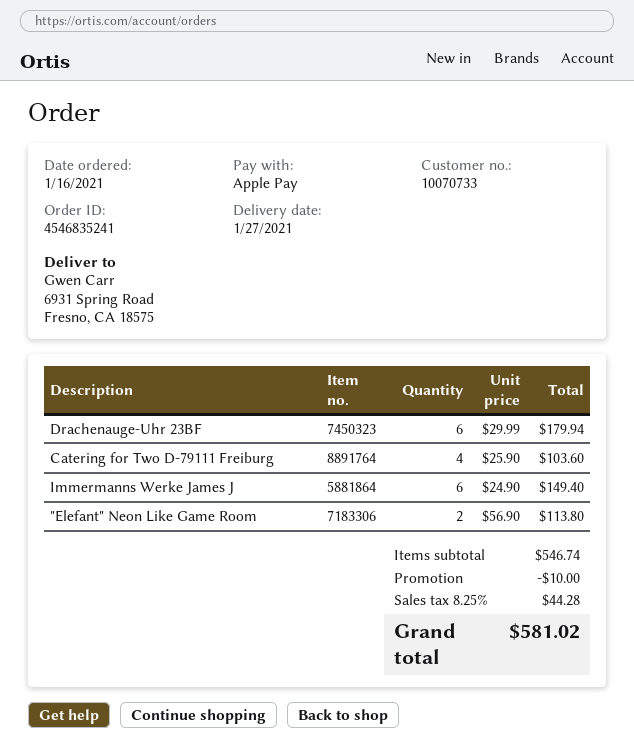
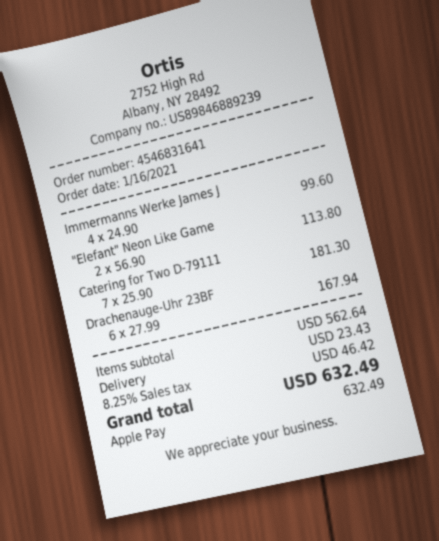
order number: 4546835241 -> 4546831641
Drachenauge-Uhr 23BF: 6 x 29.99 = 179.94 -> 6 x 27.99 = 167.94
Catering for Two D-79111 Freiburg: 4 x 25.90 = 103.60 -> 7 x 25.90 = 181.30
Immermanns Werke James J: 6 x 24.90 = 149.40 -> 4 x 24.90 = 99.60
subtotal: 546.74 -> 562.64
discount: 10.00 -> none
shipping: none -> 23.43
tax: 8.25% = 44.28 -> 8.25% = 46.42
total: 581.02 -> 632.49

